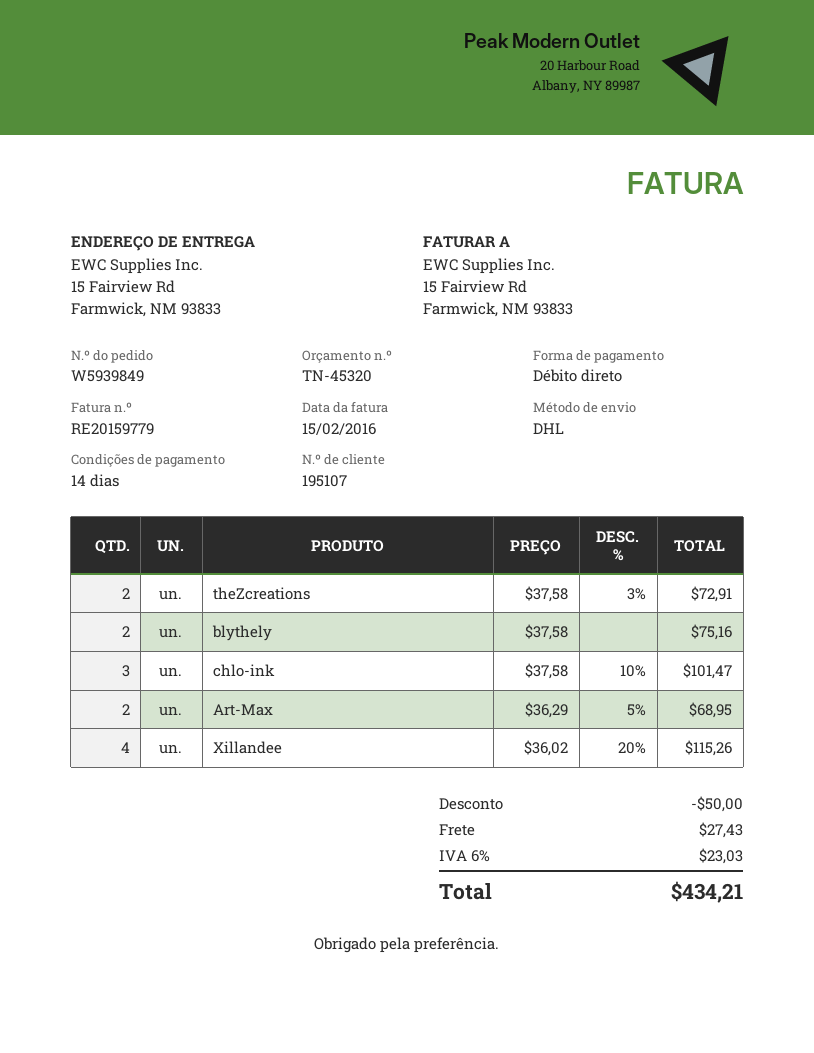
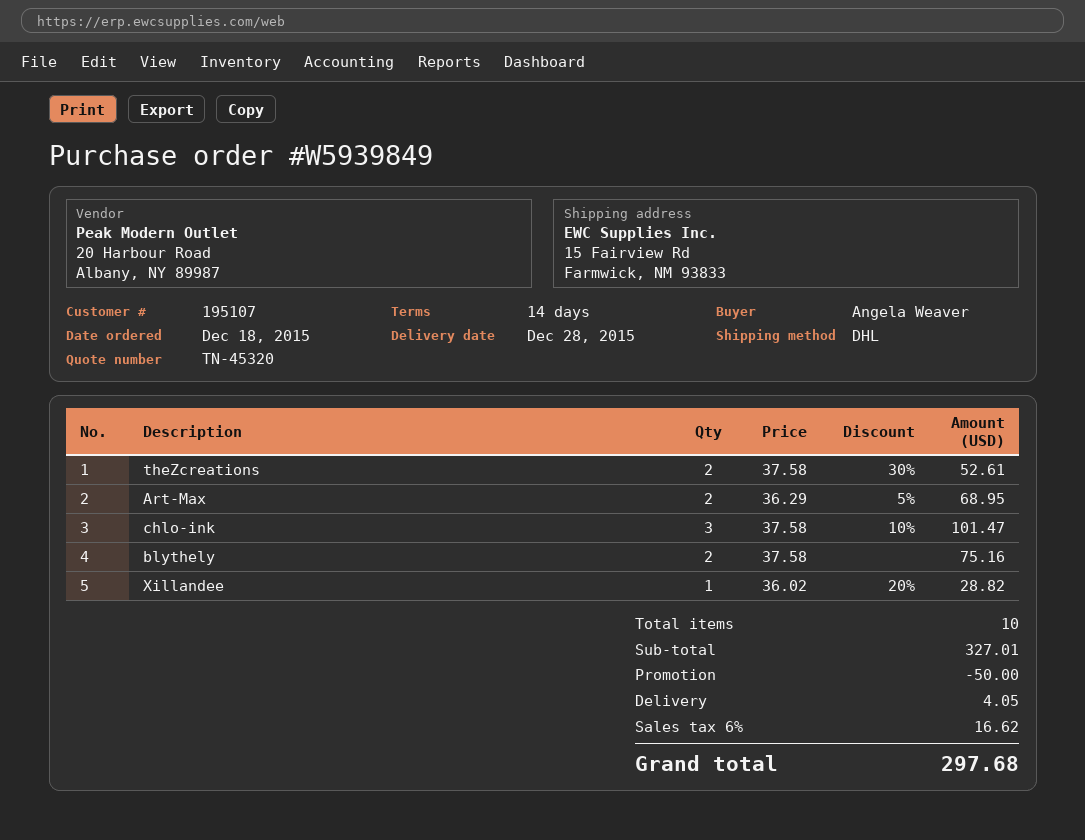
theZcreations: 2 x 37.58 - 3% = 72.91 -> 2 x 37.58 - 30% = 52.61
Xillandee: 4 x 36.02 - 20% = 115.26 -> 1 x 36.02 - 20% = 28.82
shipping: 27.43 -> 4.05
tax: 6% = 23.03 -> 6% = 16.62
total: 434.21 -> 297.68

